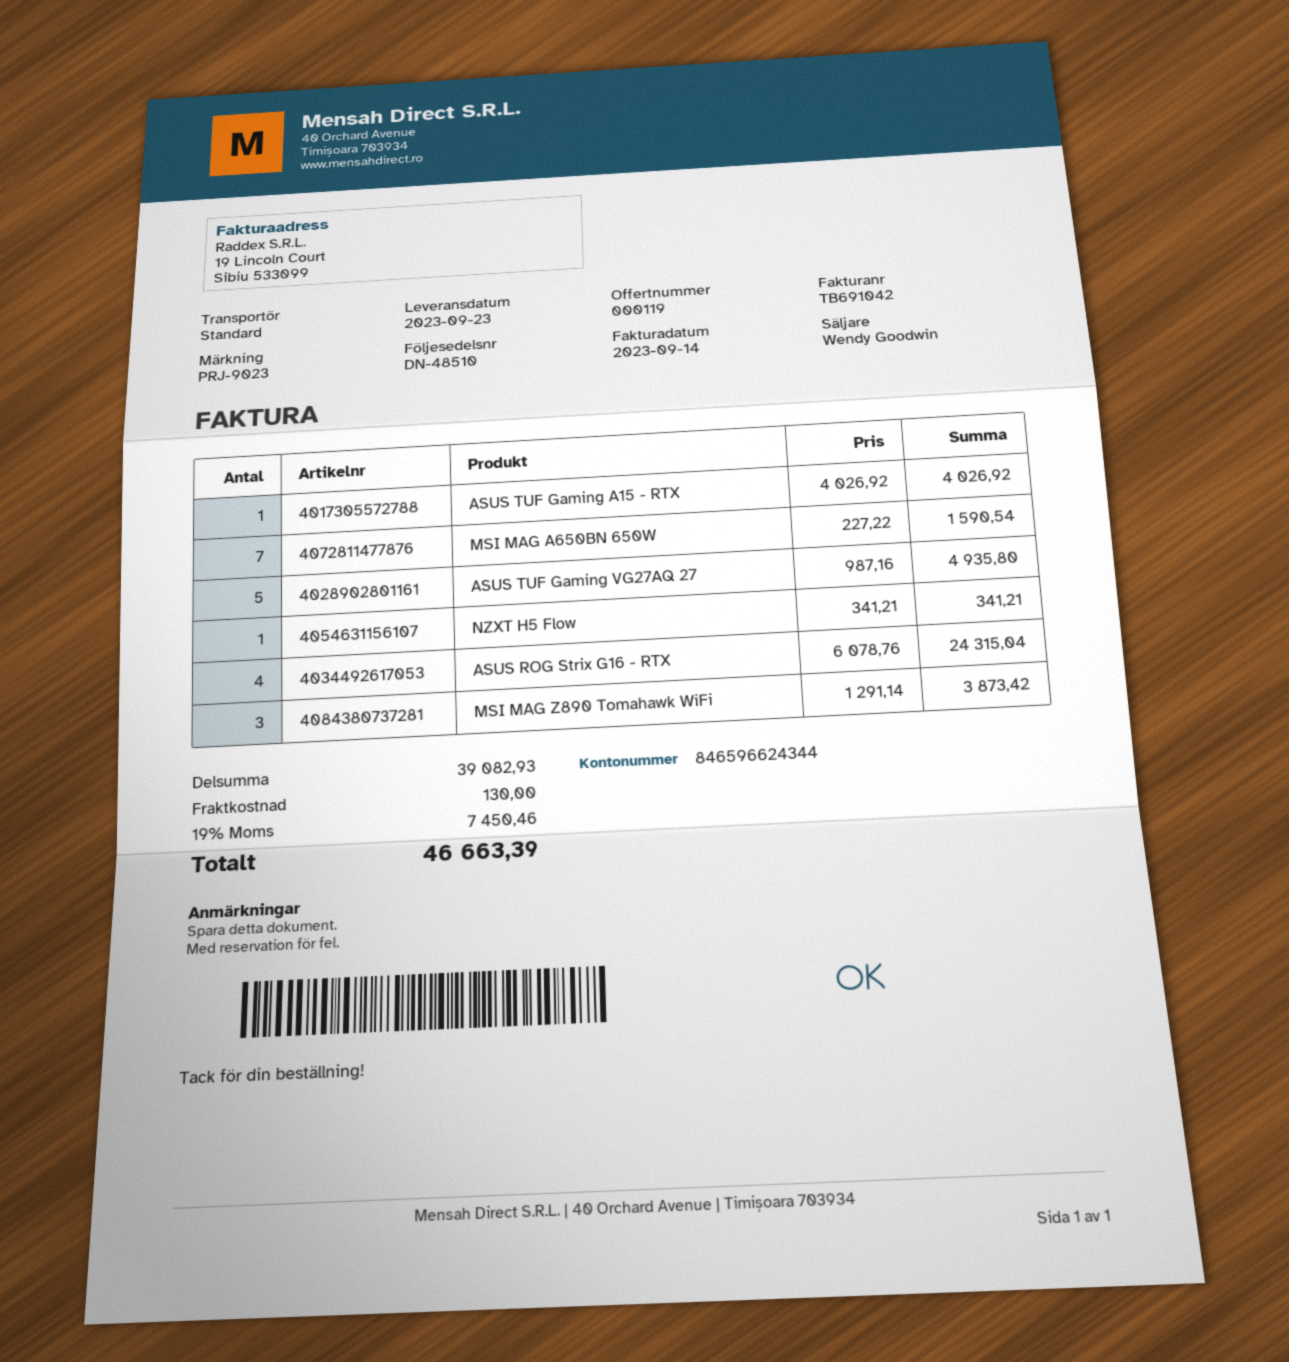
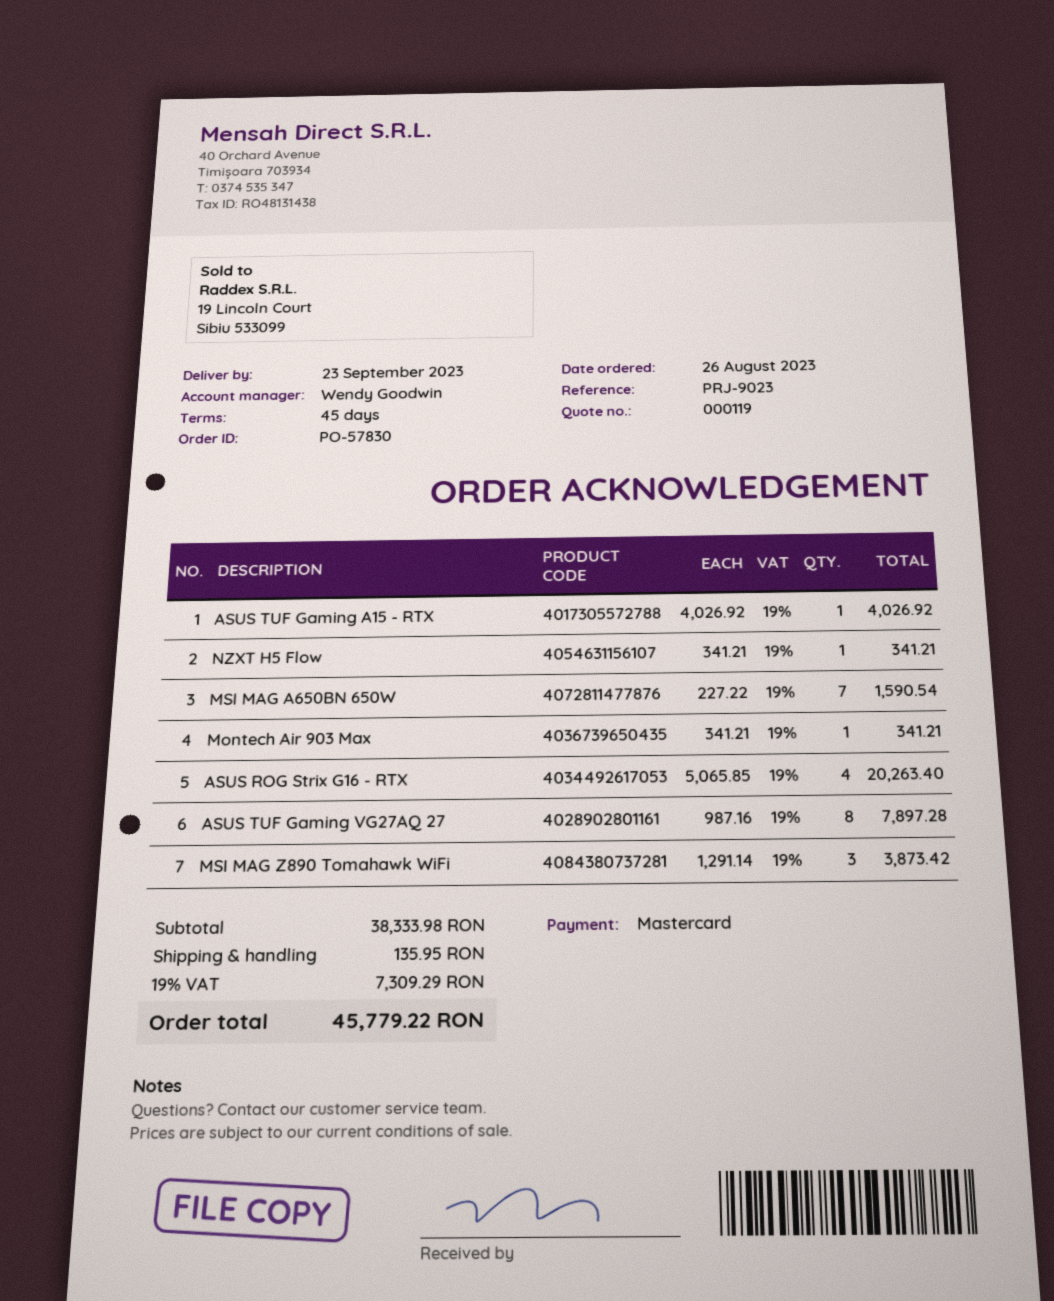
ASUS TUF Gaming VG27AQ 27: 5 x 987.16 = 4935.80 -> 8 x 987.16 = 7897.28
ASUS ROG Strix G16 - RTX: 4 x 6078.76 = 24315.04 -> 4 x 5065.85 = 20263.40
Montech Air 903 Max: none -> 1 x 341.21 = 341.21
subtotal: 39082.93 -> 38333.98
shipping: 130.00 -> 135.95
tax: 19% = 7450.46 -> 19% = 7309.29
total: 46663.39 -> 45779.22

